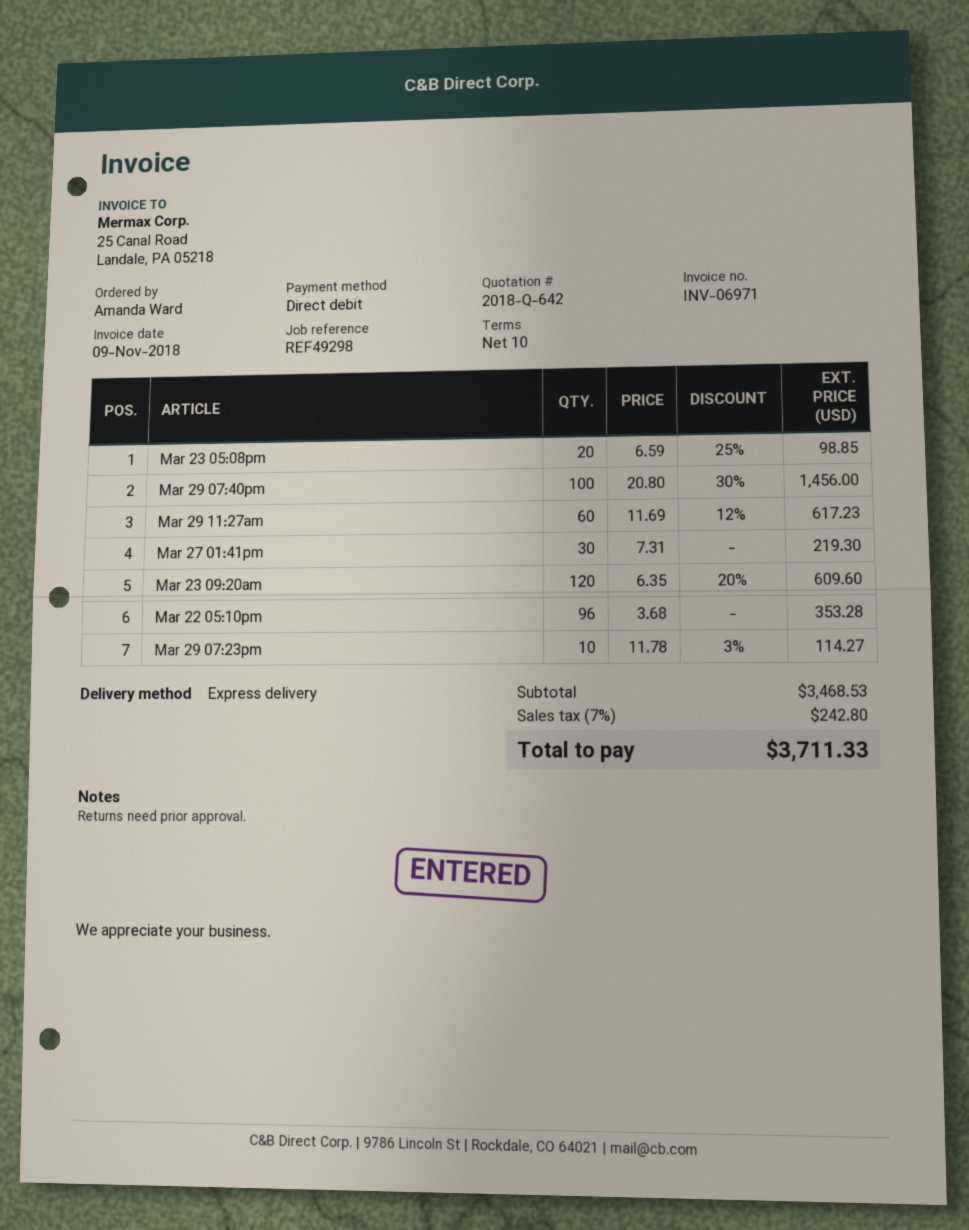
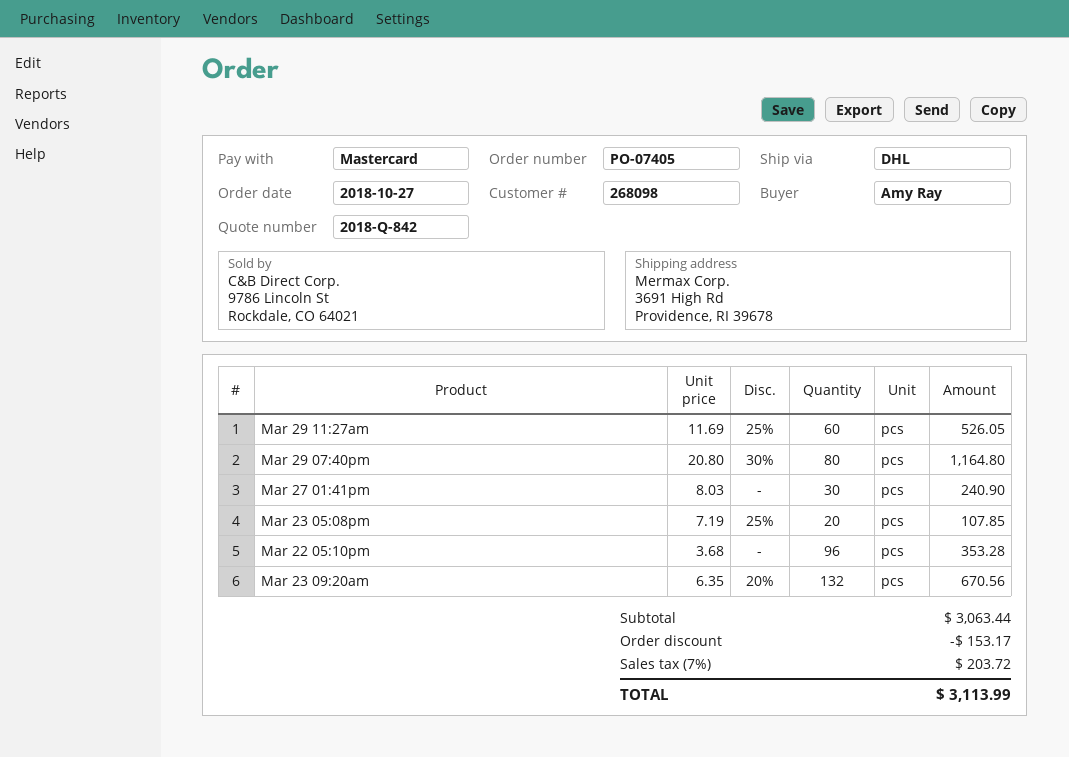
quote number: 2018-Q-642 -> 2018-Q-842
ordered by: Amanda Ward -> Amy Ray
payment method: direct debit -> Mastercard
shipping method: express -> DHL
Mar 23 05:08pm: 20 x 6.59 - 25% = 98.85 -> 20 x 7.19 - 25% = 107.85
Mar 29 07:40pm: 100 x 20.80 - 30% = 1456.00 -> 80 x 20.80 - 30% = 1164.80
Mar 29 11:27am: 60 x 11.69 - 12% = 617.23 -> 60 x 11.69 - 25% = 526.05
Mar 27 01:41pm: 30 x 7.31 = 219.30 -> 30 x 8.03 = 240.90
Mar 23 09:20am: 120 x 6.35 - 20% = 609.60 -> 132 x 6.35 - 20% = 670.56
Mar 29 07:23pm: 10 x 11.78 - 3% = 114.27 -> none
subtotal: 3468.53 -> 3063.44
discount: none -> 153.17
tax: 7% = 242.80 -> 7% = 203.72
total: 3711.33 -> 3113.99

